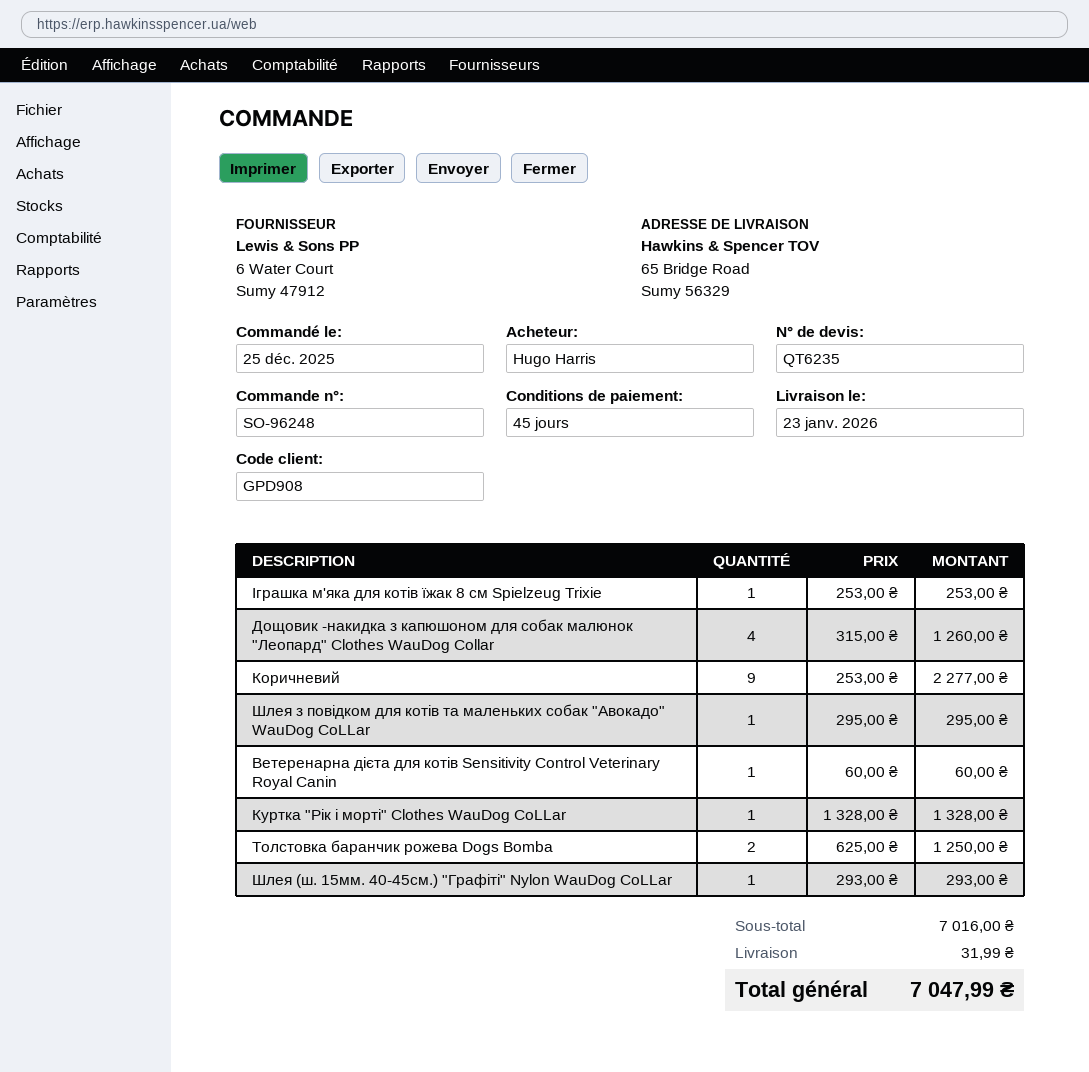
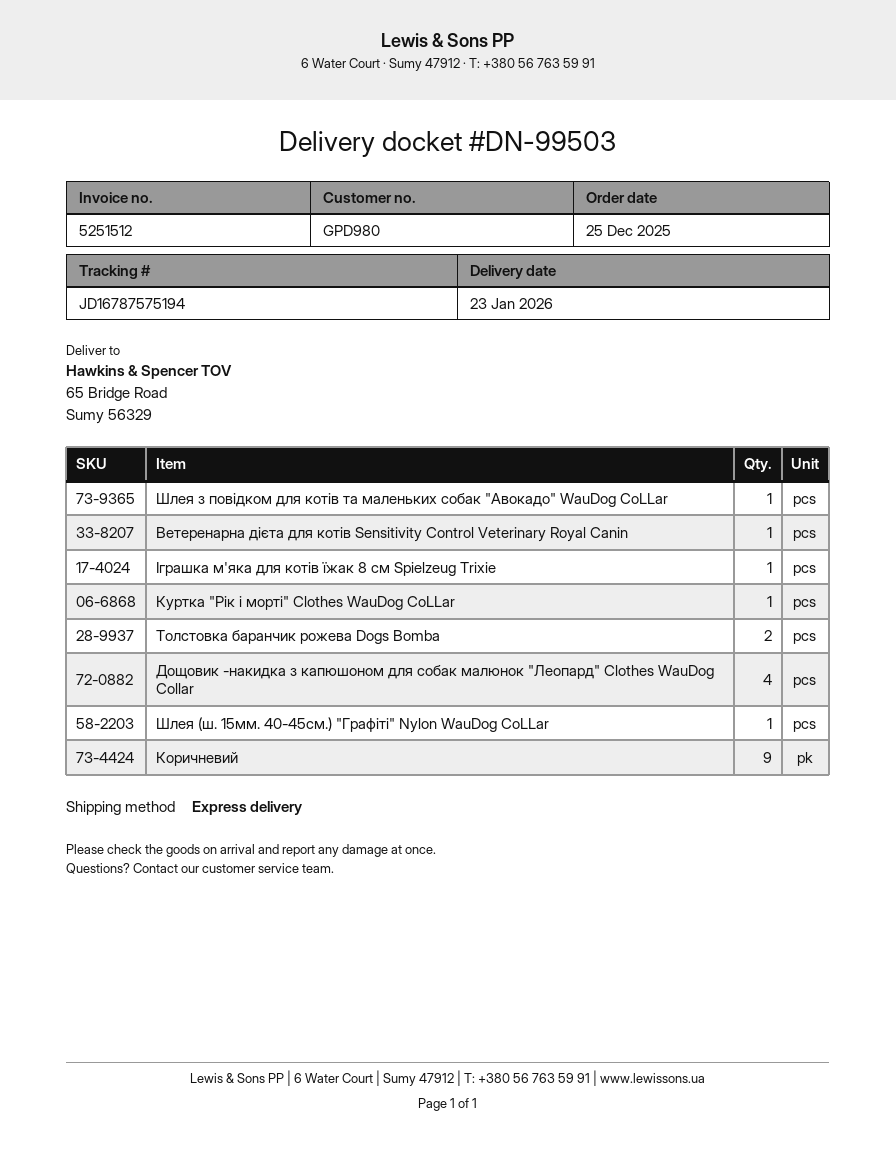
customer number: GPD908 -> GPD980

